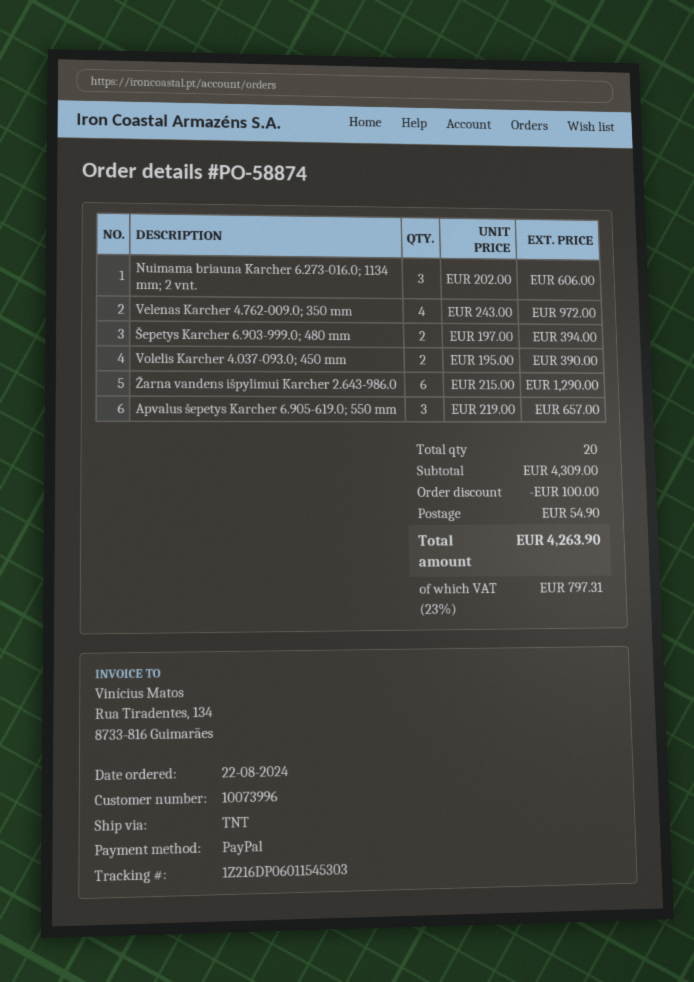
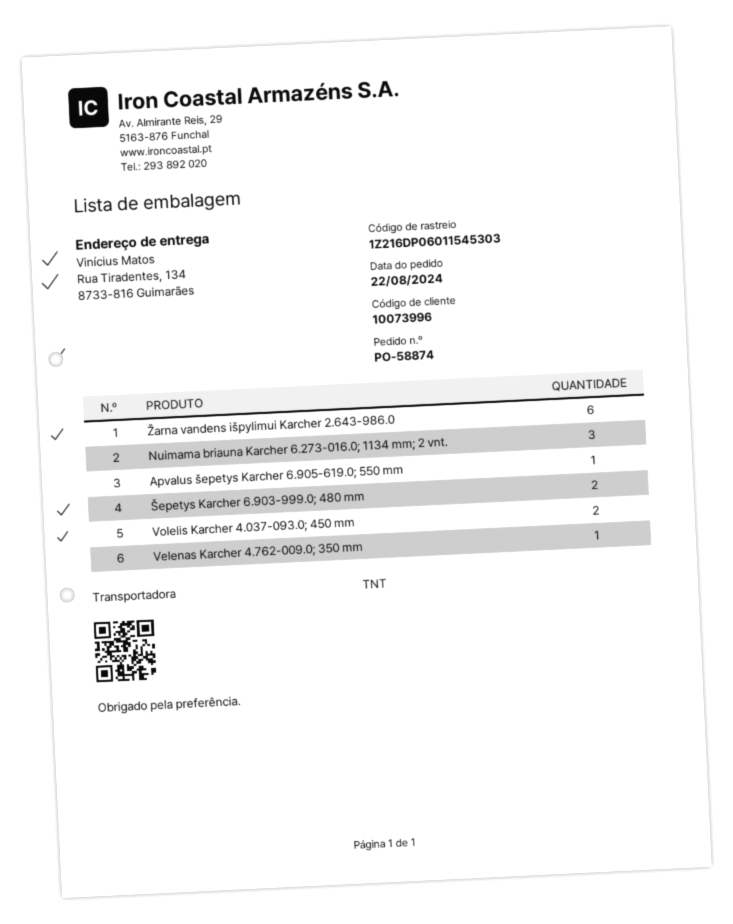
Velenas Karcher 4.762-009.0; 350 mm: 4 -> 1
Apvalus šepetys Karcher 6.905-619.0; 550 mm: 3 -> 1

